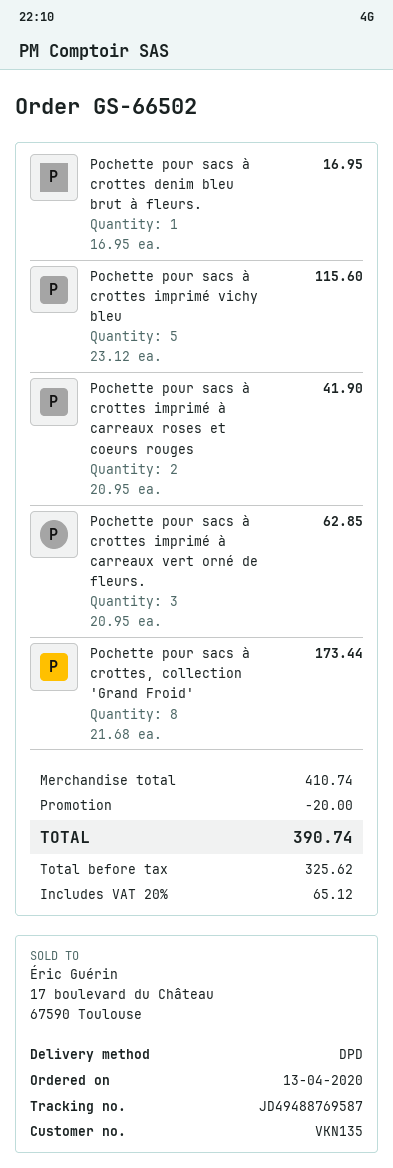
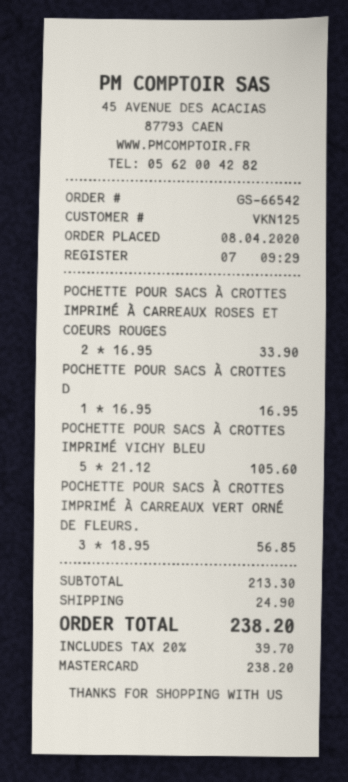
order number: GS-66502 -> GS-66542
order date: 2020-04-13 -> 2020-04-08
customer number: VKN135 -> VKN125
Pochette pour sacs à crottes imprimé vichy bleu: 5 x 23.12 = 115.60 -> 5 x 21.12 = 105.60
Pochette pour sacs à crottes imprimé à carreaux roses et coeurs rouges: 2 x 20.95 = 41.90 -> 2 x 16.95 = 33.90
Pochette pour sacs à crottes imprimé à carreaux vert orné de fleurs.: 3 x 20.95 = 62.85 -> 3 x 18.95 = 56.85
Pochette pour sacs à crottes, collection 'Grand Froid': 8 x 21.68 = 173.44 -> none
subtotal: 410.74 -> 213.30
discount: 20.00 -> none
shipping: none -> 24.90
tax: 20% = 65.12 -> 20% = 39.70
total: 390.74 -> 238.20

